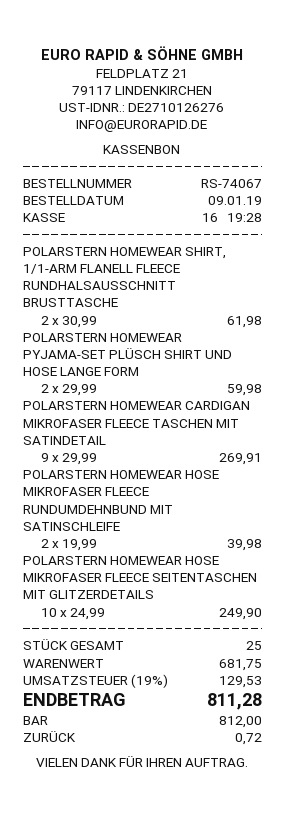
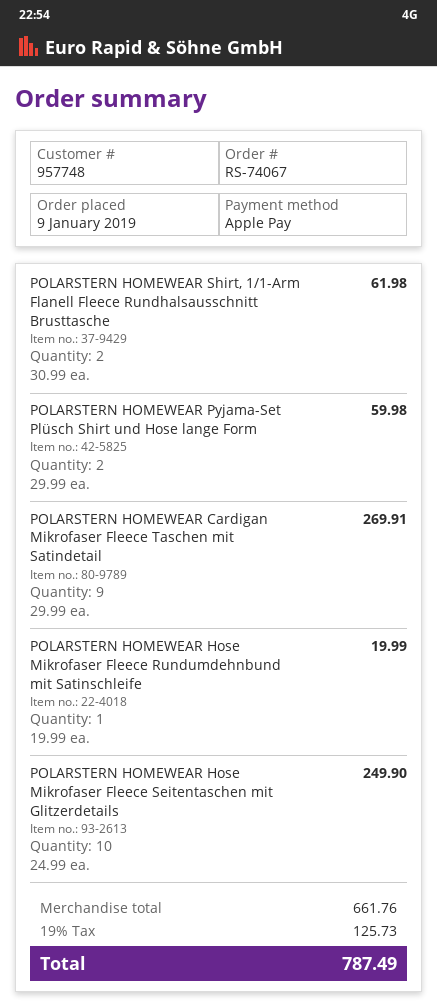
payment method: cash -> Apple Pay
POLARSTERN HOMEWEAR HOSE MIKROFASER FLEECE RUNDUMDEHNBUND MIT SATINSCHLEIFE: 2 x 19.99 = 39.98 -> 1 x 19.99 = 19.99
subtotal: 681.75 -> 661.76
tax: 19% = 129.53 -> 19% = 125.73
total: 811.28 -> 787.49

